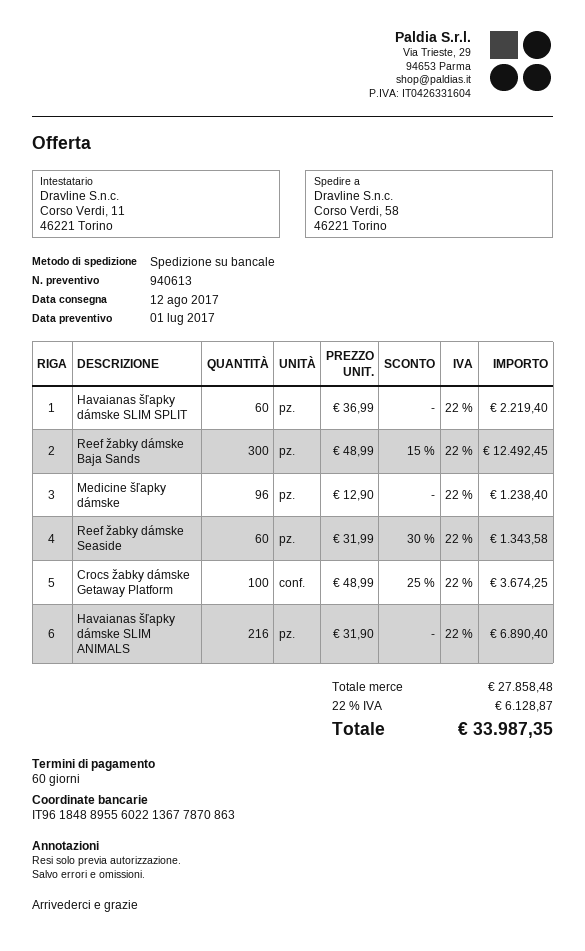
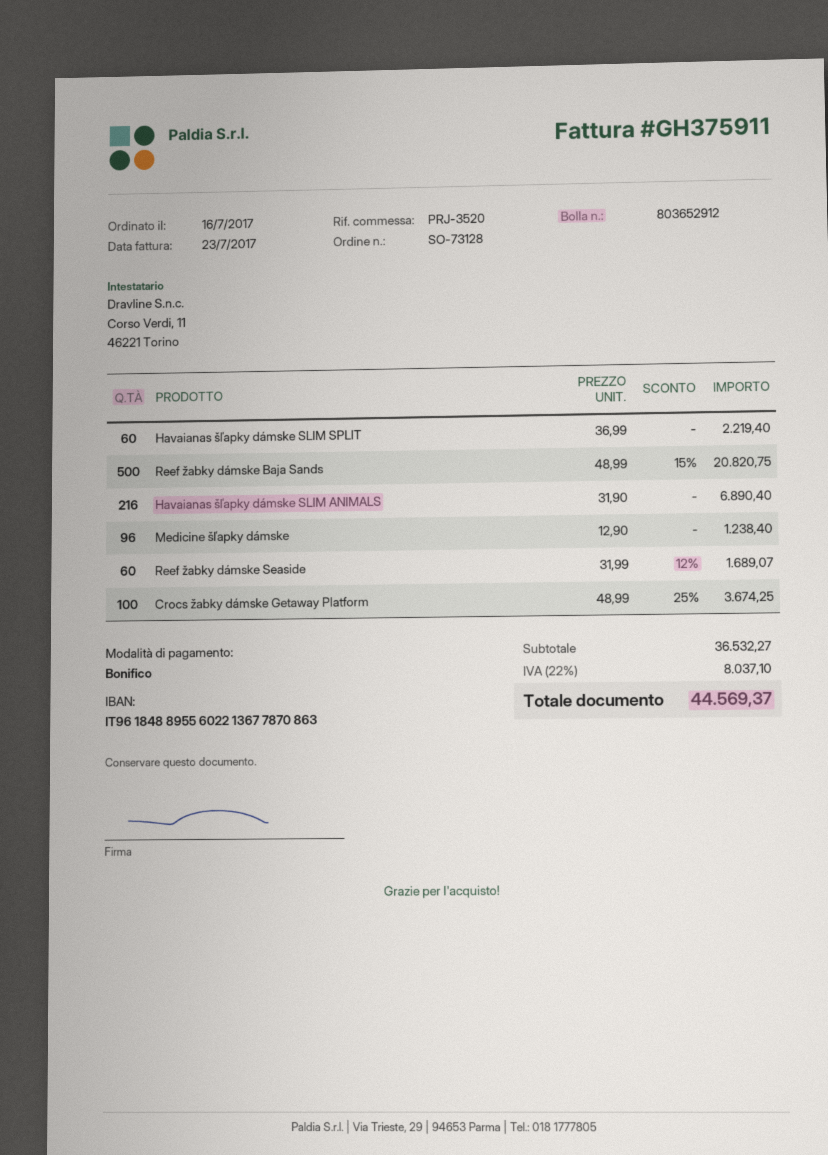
Reef žabky dámske Baja Sands: 300 x 48.99 - 15% = 12492.45 -> 500 x 48.99 - 15% = 20820.75
Reef žabky dámske Seaside: 60 x 31.99 - 30% = 1343.58 -> 60 x 31.99 - 12% = 1689.07
subtotal: 27858.48 -> 36532.27
tax: 22% = 6128.87 -> 22% = 8037.10
total: 33987.35 -> 44569.37

